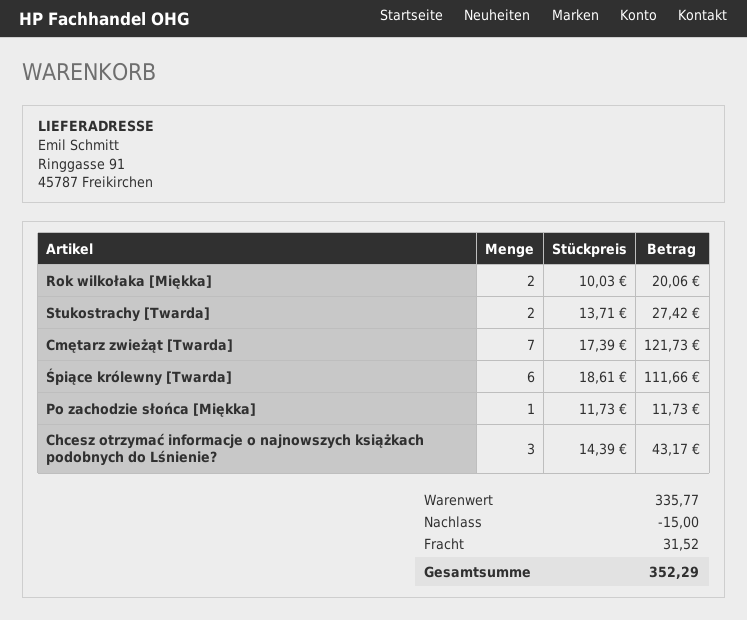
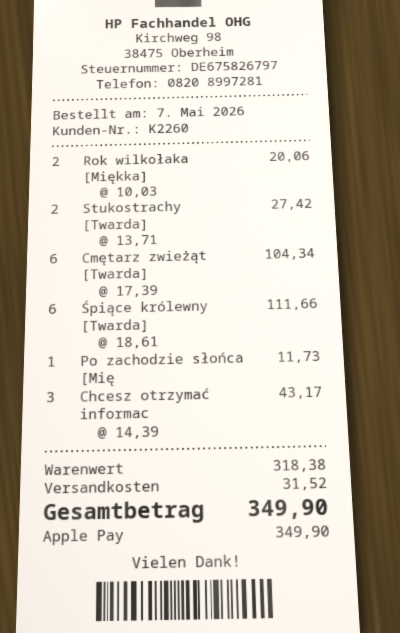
Cmętarz zwieżąt [Twarda]: 7 x 17.39 = 121.73 -> 6 x 17.39 = 104.34
subtotal: 335.77 -> 318.38
discount: 15.00 -> none
total: 352.29 -> 349.90

